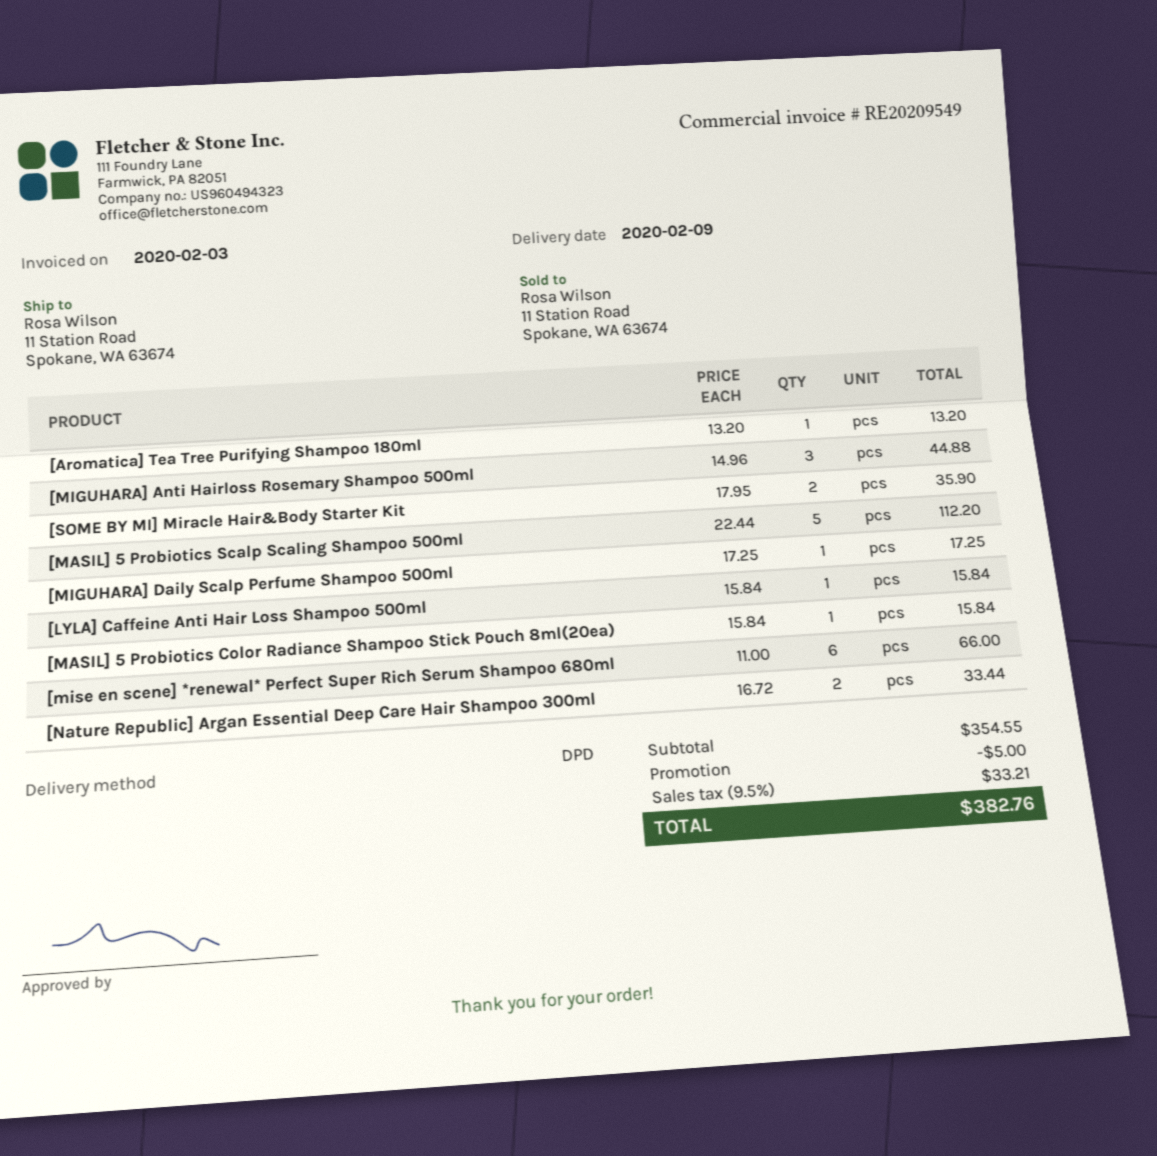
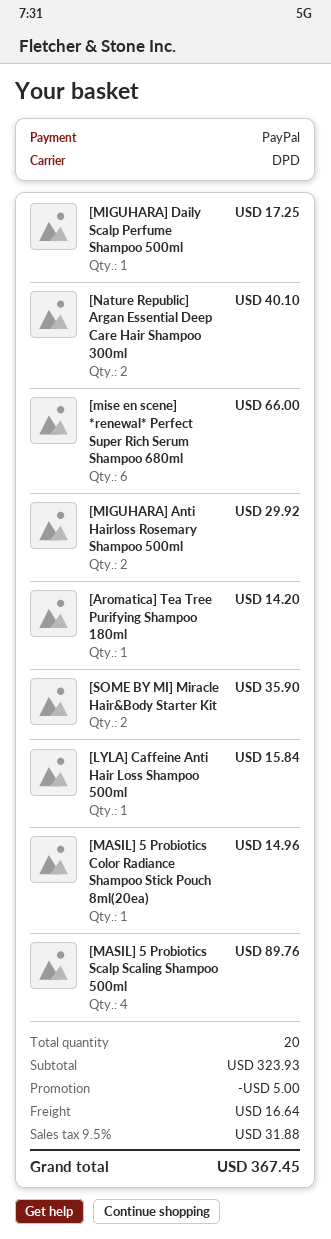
[Aromatica] Tea Tree Purifying Shampoo 180ml: 1 for 13.20 -> 1 for 14.20
[MIGUHARA] Anti Hairloss Rosemary Shampoo 500ml: 3 for 44.88 -> 2 for 29.92
[MASIL] 5 Probiotics Scalp Scaling Shampoo 500ml: 5 for 112.20 -> 4 for 89.76
[MASIL] 5 Probiotics Color Radiance Shampoo Stick Pouch 8ml(20ea): 1 for 15.84 -> 1 for 14.96
[Nature Republic] Argan Essential Deep Care Hair Shampoo 300ml: 2 for 33.44 -> 2 for 40.10
subtotal: 354.55 -> 323.93
shipping: none -> 16.64
tax: 9.5% = 33.21 -> 9.5% = 31.88
total: 382.76 -> 367.45

